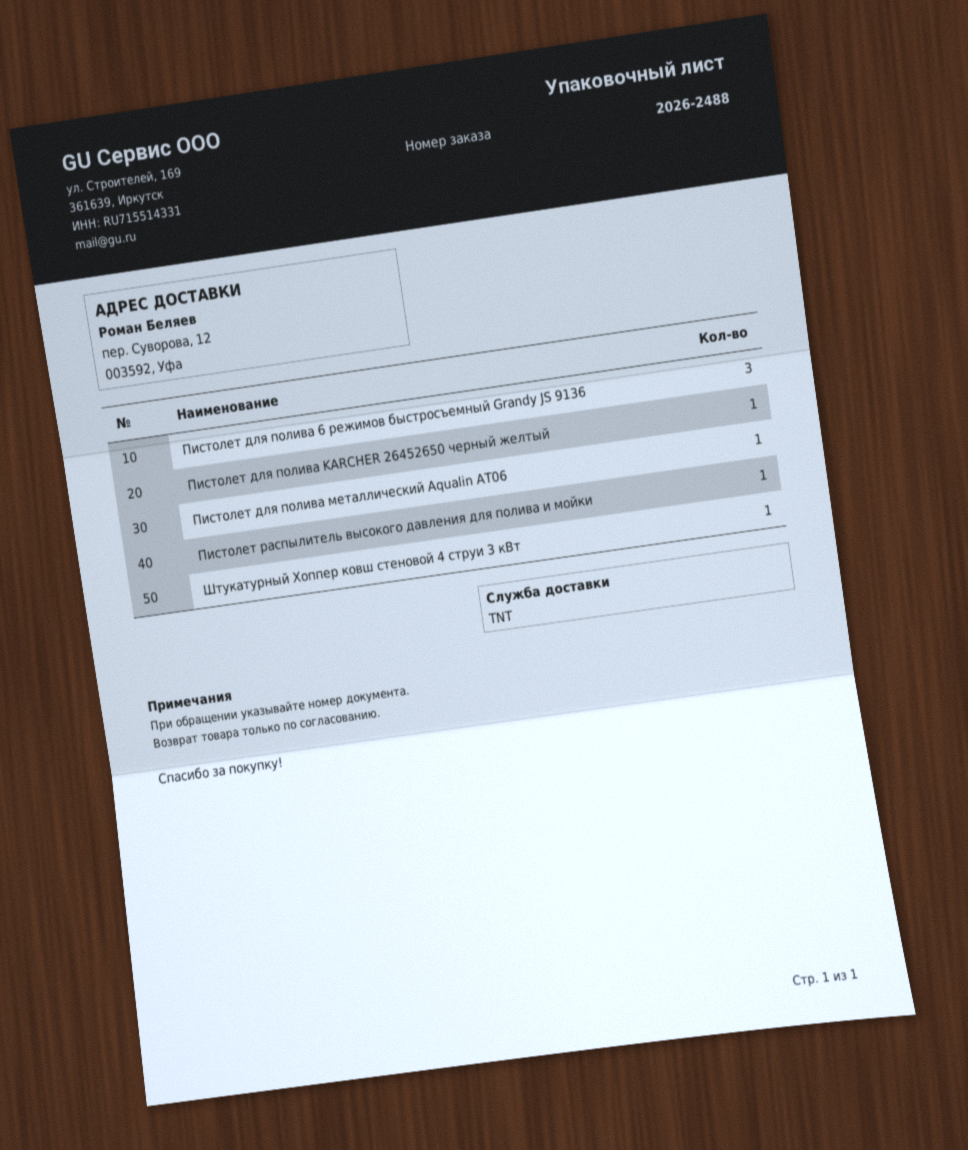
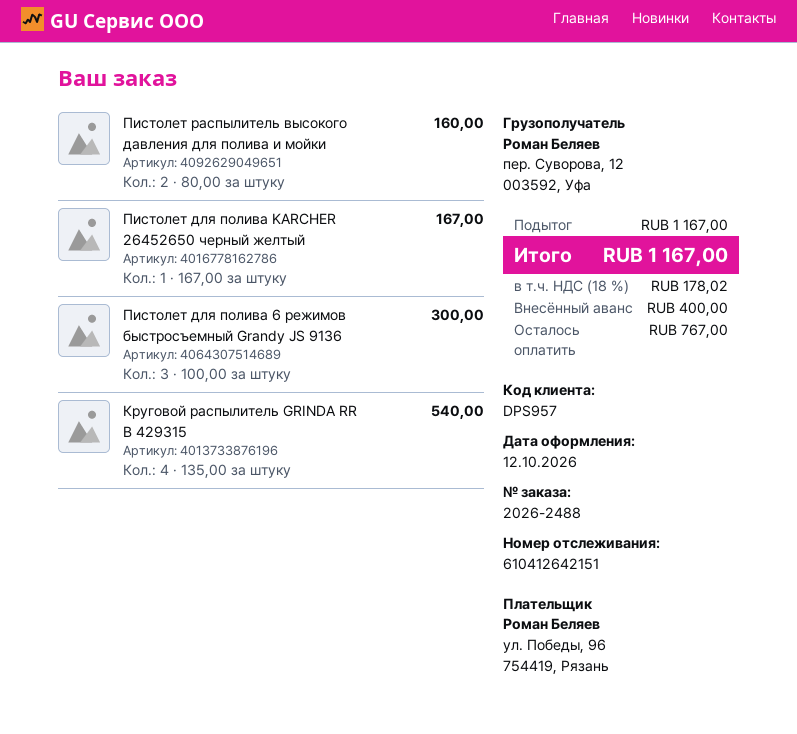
Пистолет для полива металлический Aqualin AT06: 1 -> none
Пистолет распылитель высокого давления для полива и мойки: 1 -> 2
Штукатурный Хоппер ковш стеновой 4 струи 3 кВт: 1 -> none
Круговой распылитель GRINDA RR B 429315: none -> 4

